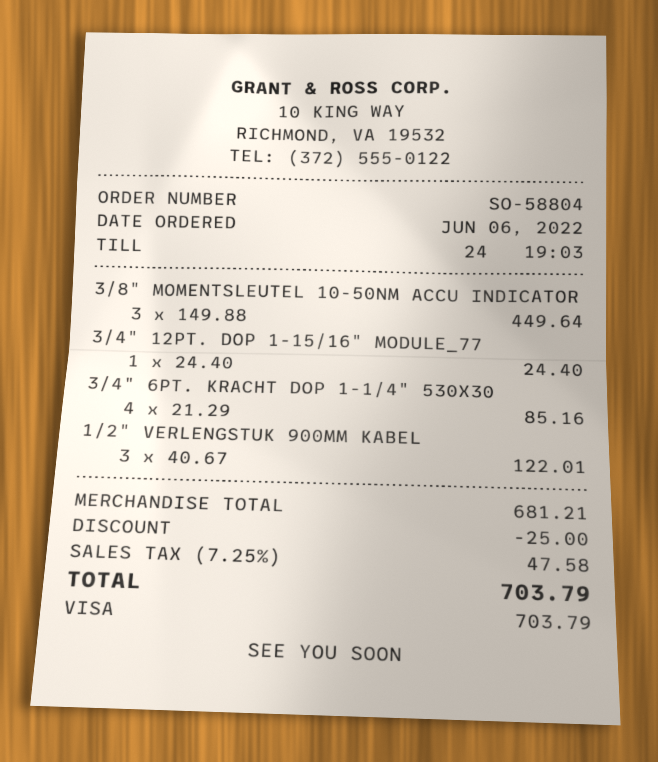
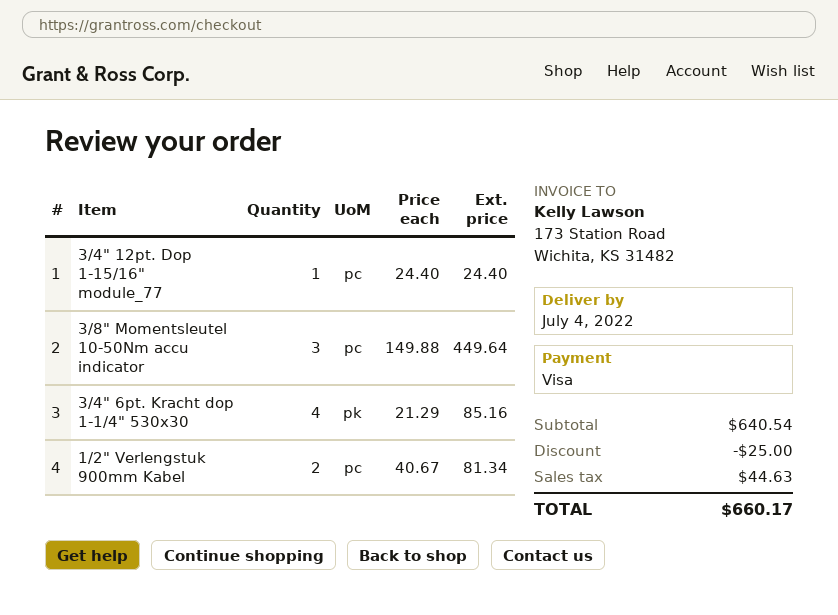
1/2" VERLENGSTUK 900MM KABEL: 3 x 40.67 = 122.01 -> 2 x 40.67 = 81.34
subtotal: 681.21 -> 640.54
tax: 47.58 -> 44.63
total: 703.79 -> 660.17

